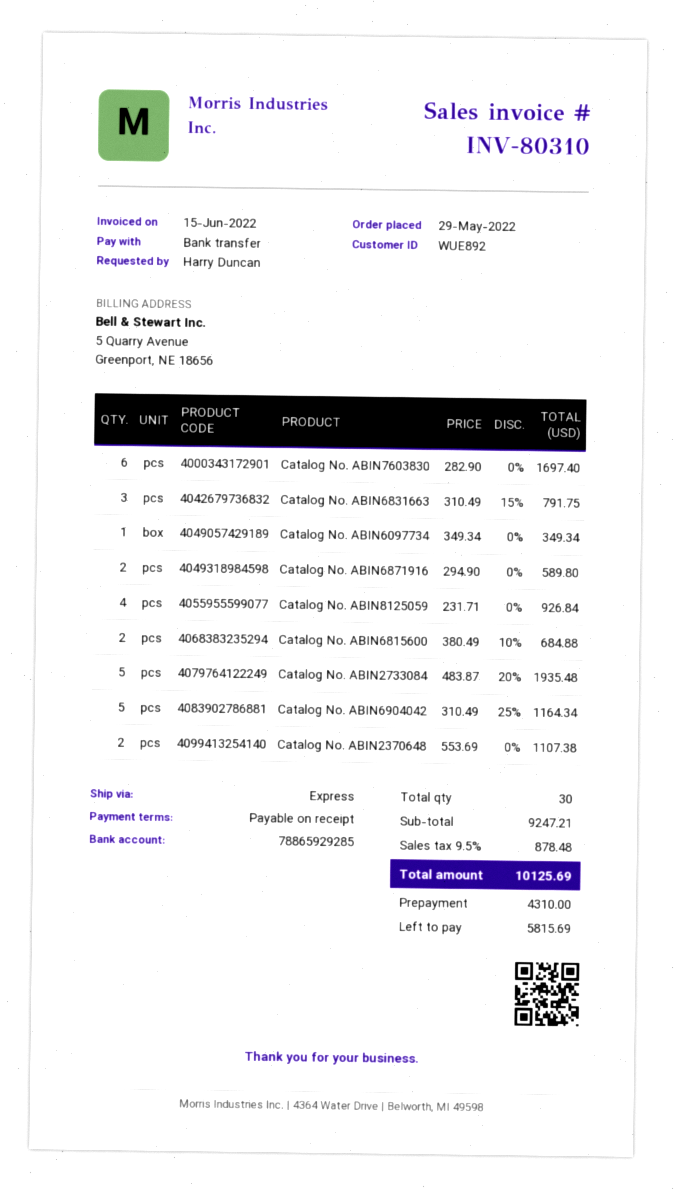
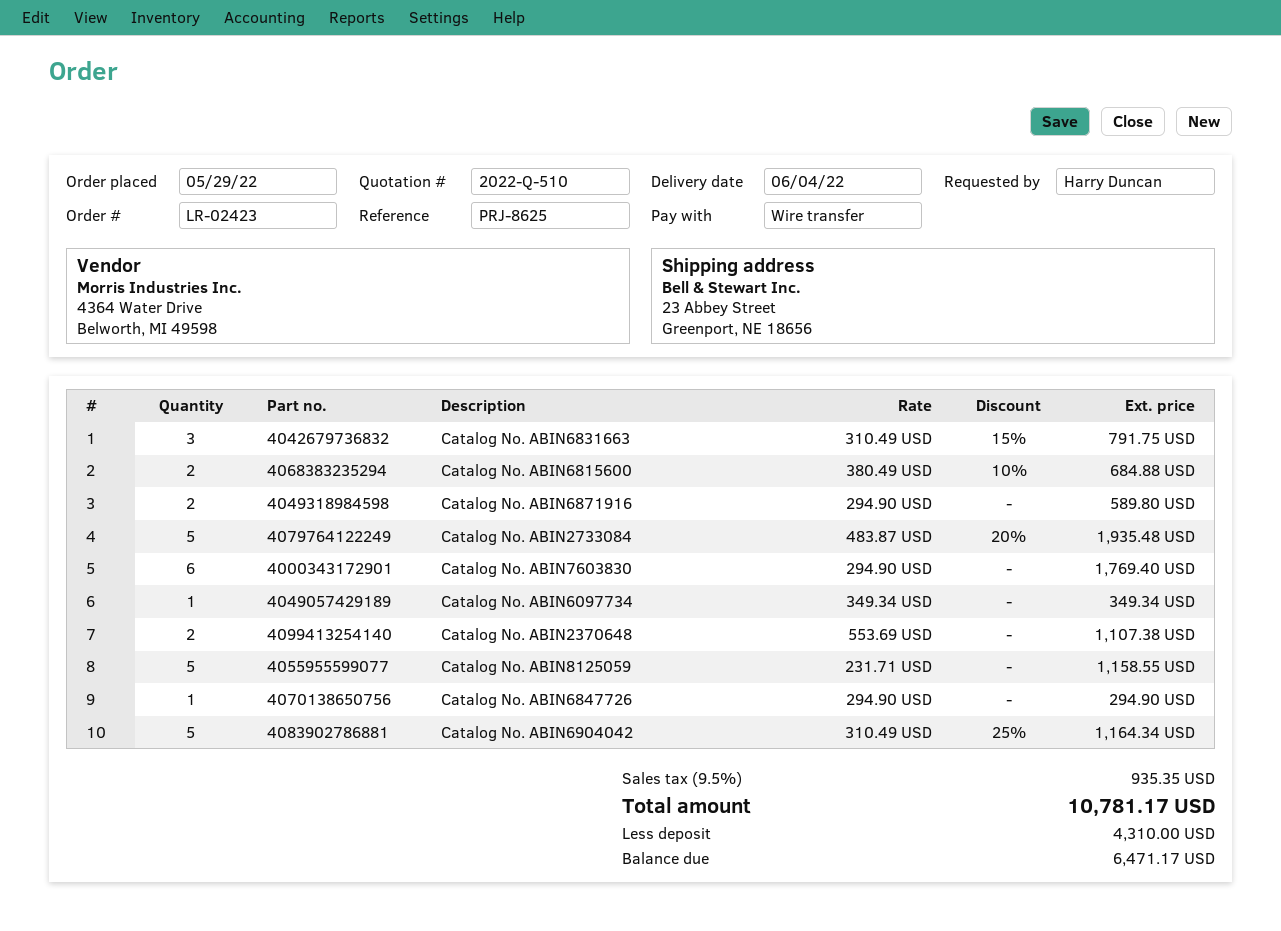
Catalog No. ABIN7603830: 6 x 282.90 = 1697.40 -> 6 x 294.90 = 1769.40
Catalog No. ABIN8125059: 4 x 231.71 = 926.84 -> 5 x 231.71 = 1158.55
Catalog No. ABIN6847726: none -> 1 x 294.90 = 294.90
tax: 9.5% = 878.48 -> 9.5% = 935.35
total: 10125.69 -> 10781.17
balance: 5815.69 -> 6471.17

